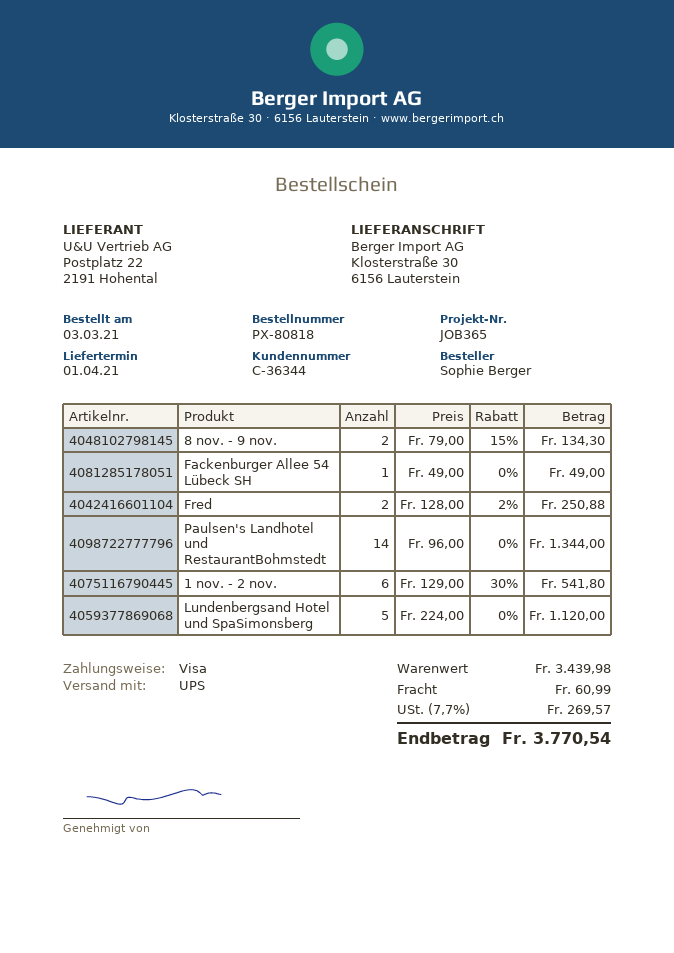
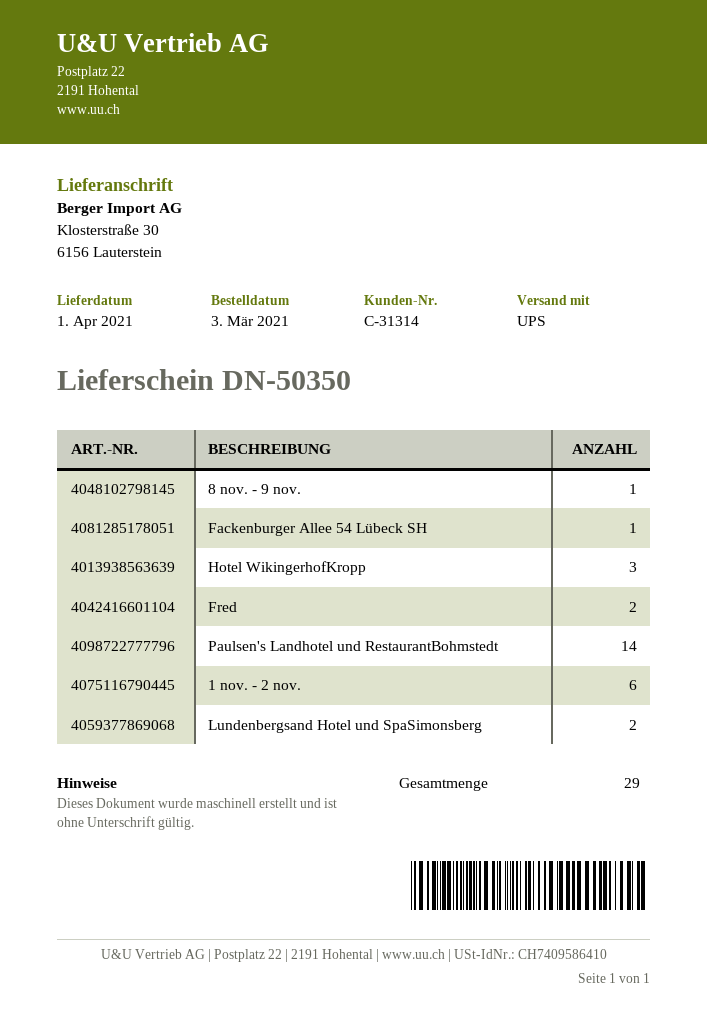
customer number: C-36344 -> C-31314
8 nov. - 9 nov.: 2 -> 1
Lundenbergsand Hotel und SpaSimonsberg: 5 -> 2
Hotel WikingerhofKropp: none -> 3

